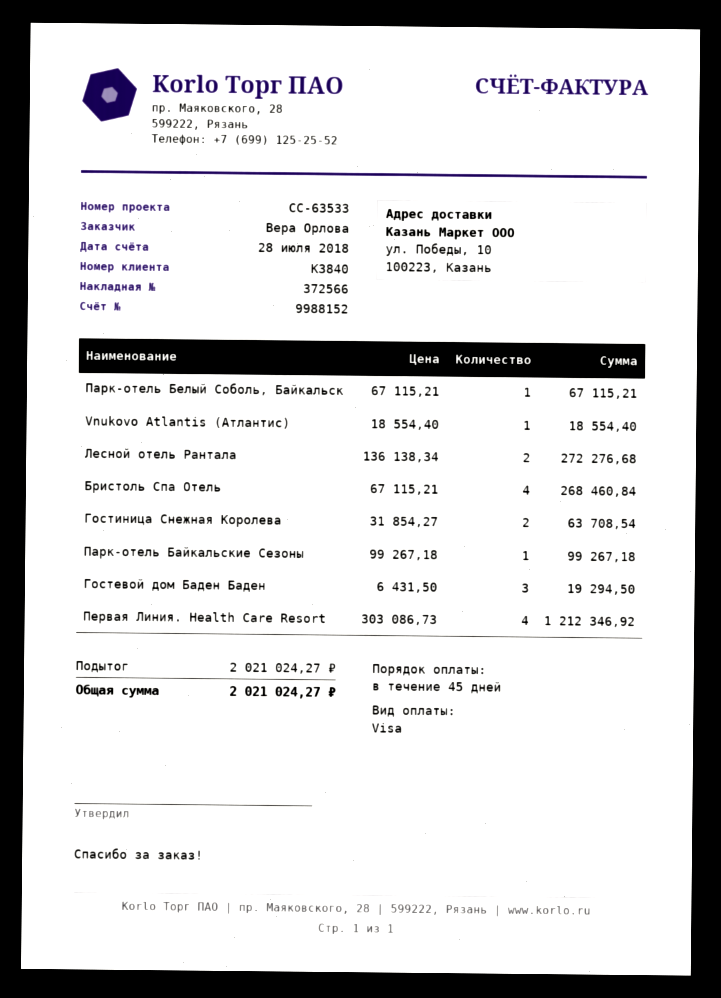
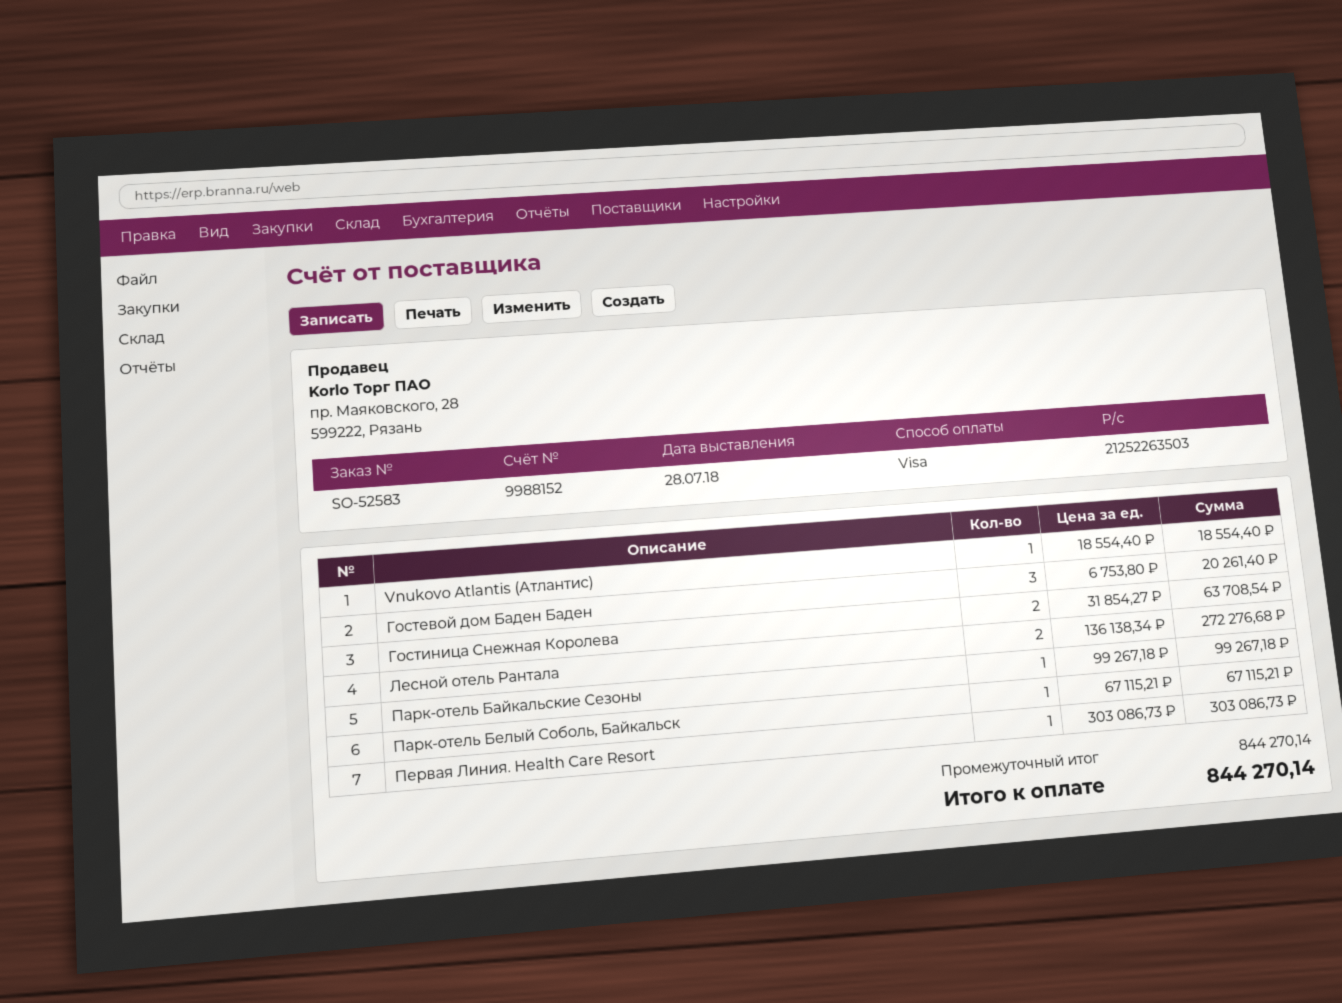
Бристоль Спа Отель: 4 x 67115.21 = 268460.84 -> none
Гостевой дом Баден Баден: 3 x 6431.50 = 19294.50 -> 3 x 6753.80 = 20261.40
Первая Линия. Health Care Resort: 4 x 303086.73 = 1212346.92 -> 1 x 303086.73 = 303086.73
subtotal: 2021024.27 -> 844270.14
total: 2021024.27 -> 844270.14

